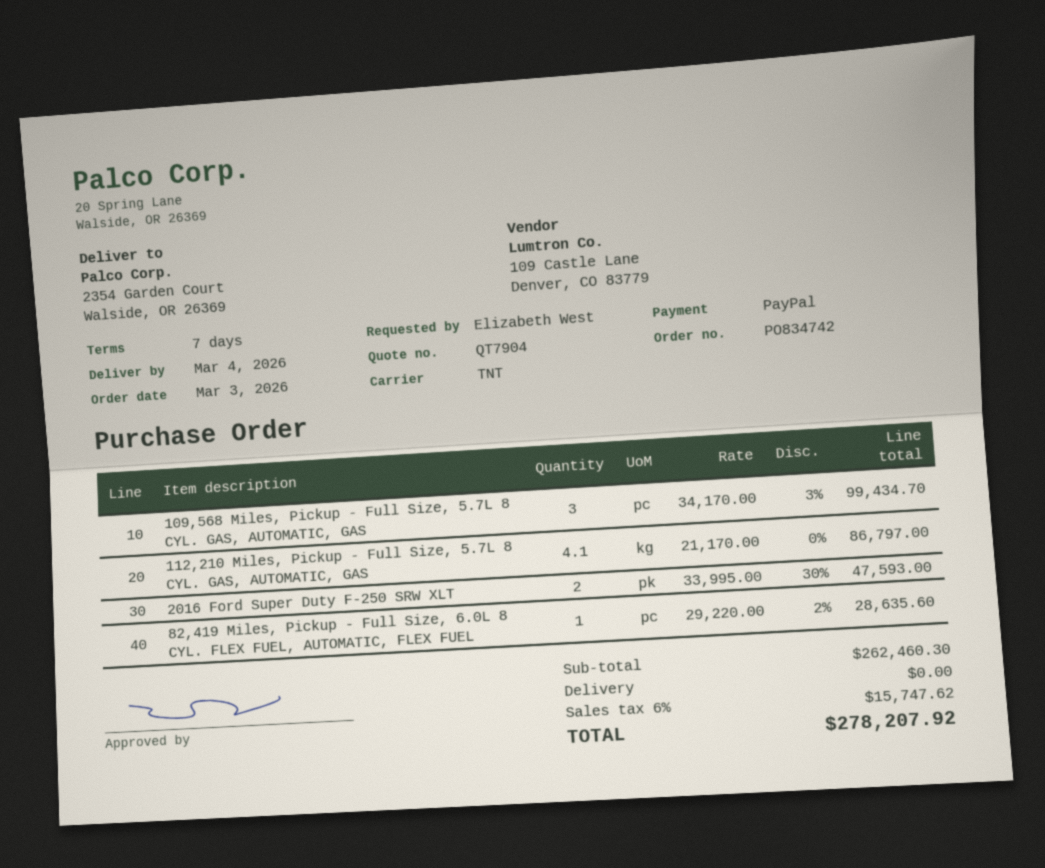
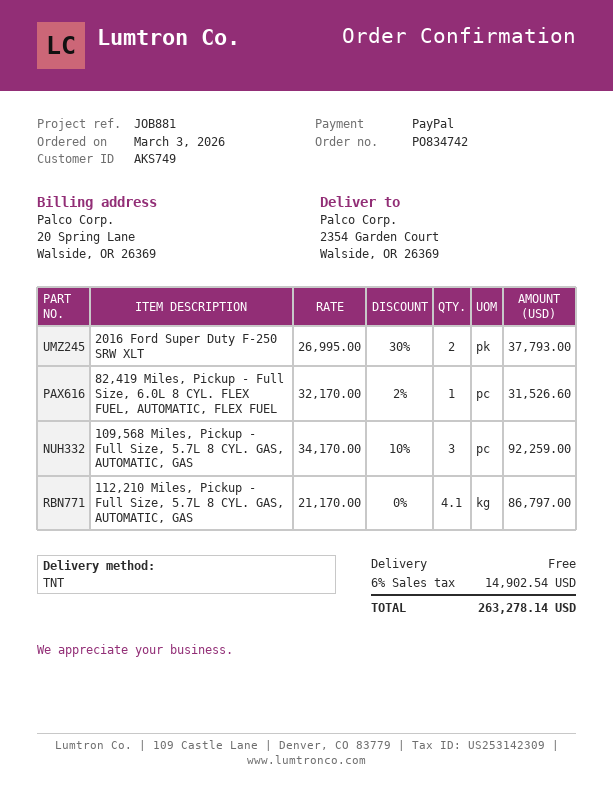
109,568 Miles, Pickup - Full Size, 5.7L 8 CYL. GAS, AUTOMATIC, GAS: 3 x 34170.00 - 3% = 99434.70 -> 3 x 34170.00 - 10% = 92259.00
2016 Ford Super Duty F-250 SRW XLT: 2 x 33995.00 - 30% = 47593.00 -> 2 x 26995.00 - 30% = 37793.00
82,419 Miles, Pickup - Full Size, 6.0L 8 CYL. FLEX FUEL, AUTOMATIC, FLEX FUEL: 1 x 29220.00 - 2% = 28635.60 -> 1 x 32170.00 - 2% = 31526.60
tax: 6% = 15747.62 -> 6% = 14902.54
total: 278207.92 -> 263278.14

